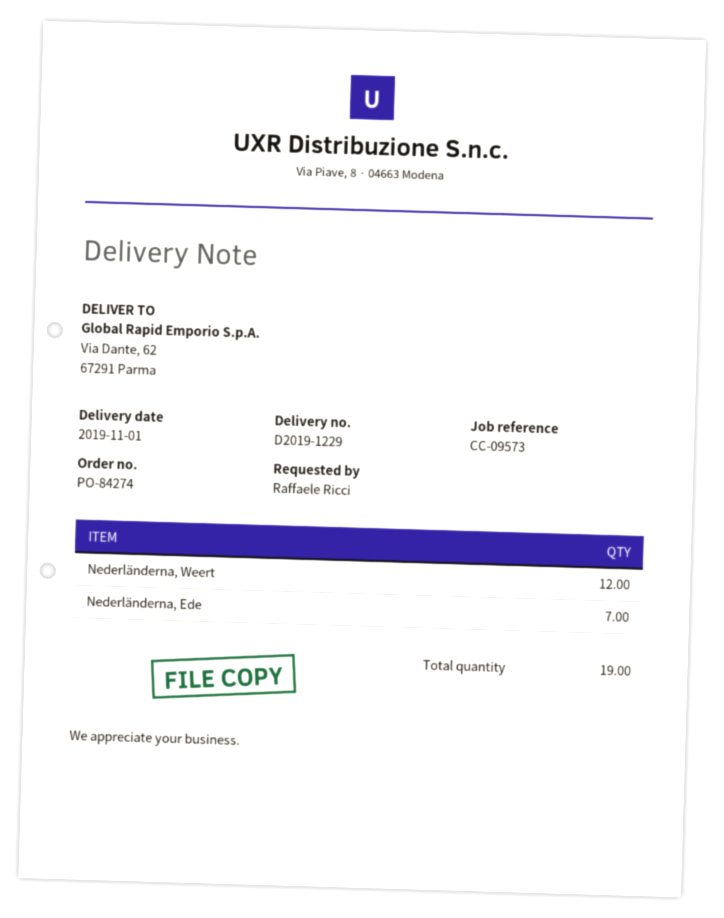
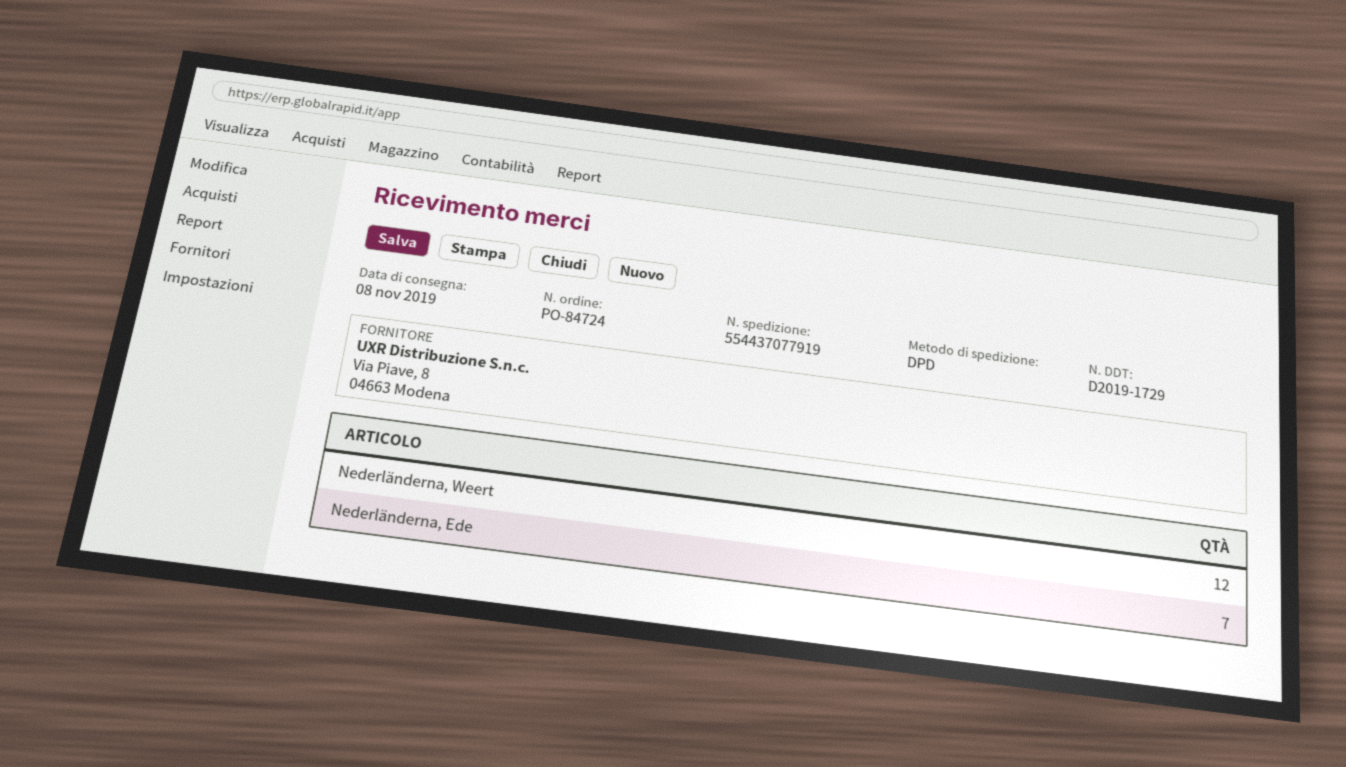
order number: PO-84274 -> PO-84724
delivery note number: D2019-1229 -> D2019-1729
delivery date: 2019-11-01 -> 2019-11-08

